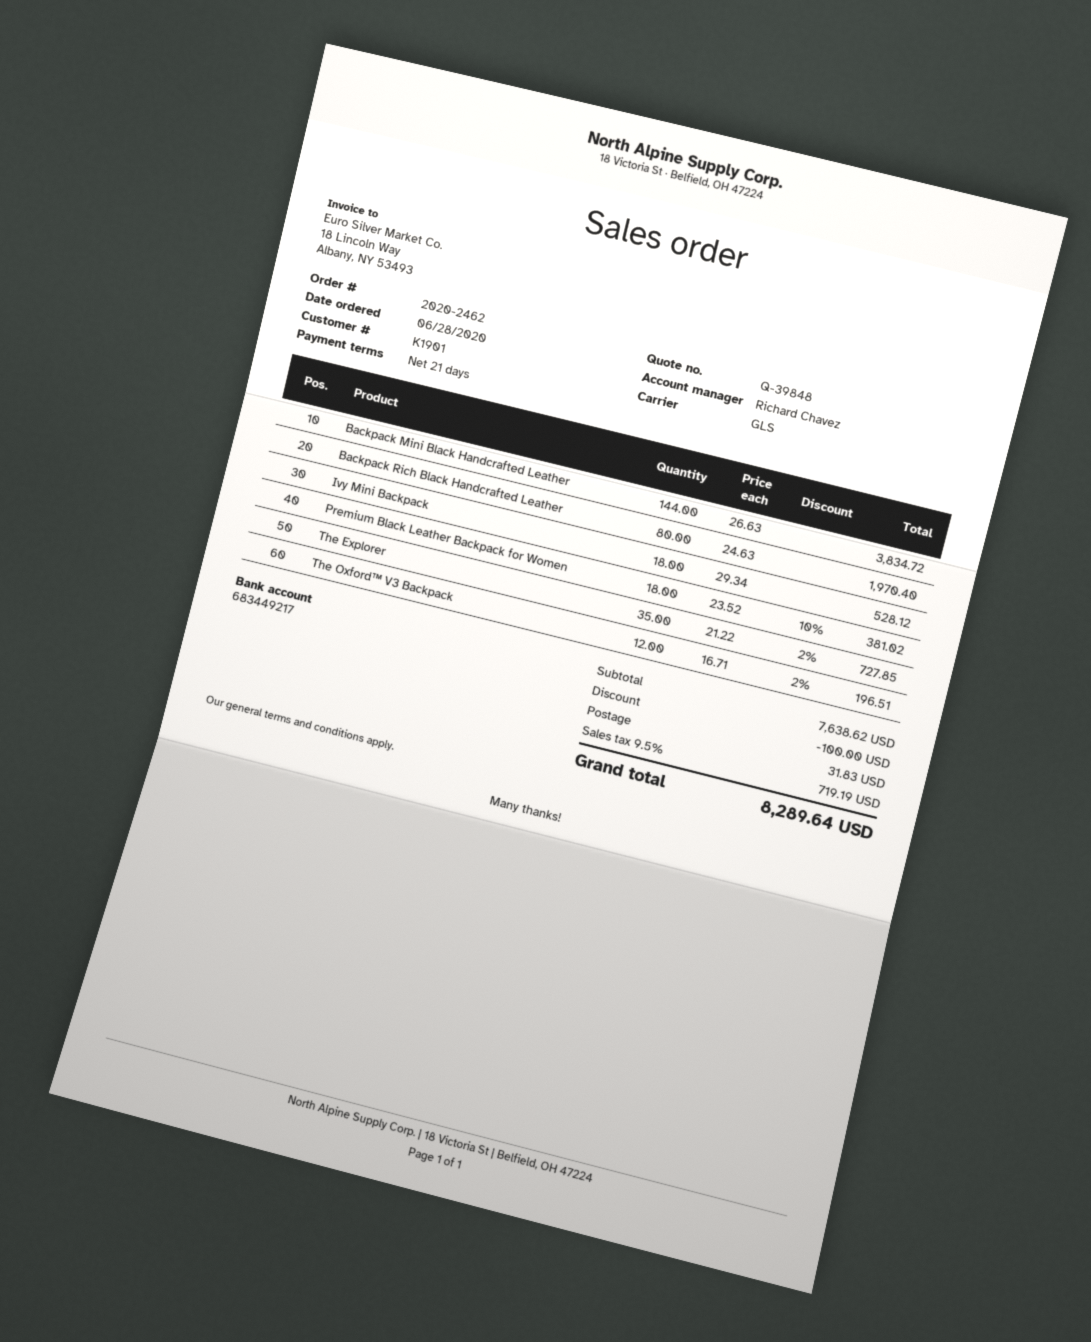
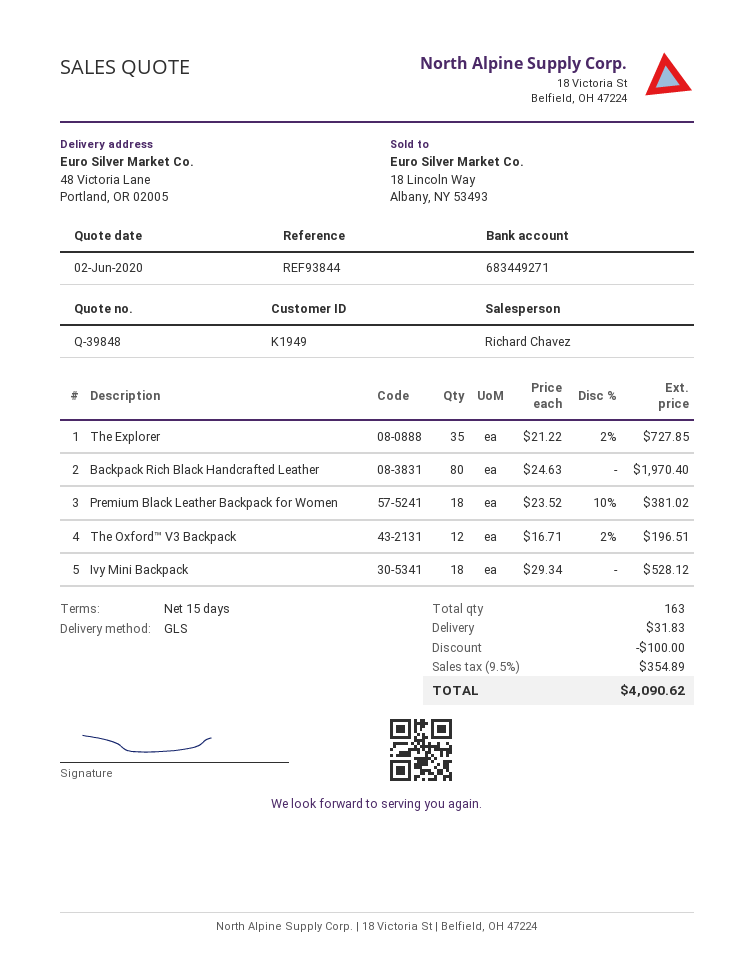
payment terms: 21 days -> 15 days
customer number: K1901 -> K1949
bank account: 683449217 -> 683449271
Backpack Mini Black Handcrafted Leather: 144 x 26.63 = 3834.72 -> none
tax: 9.5% = 719.19 -> 9.5% = 354.89
total: 8289.64 -> 4090.62

